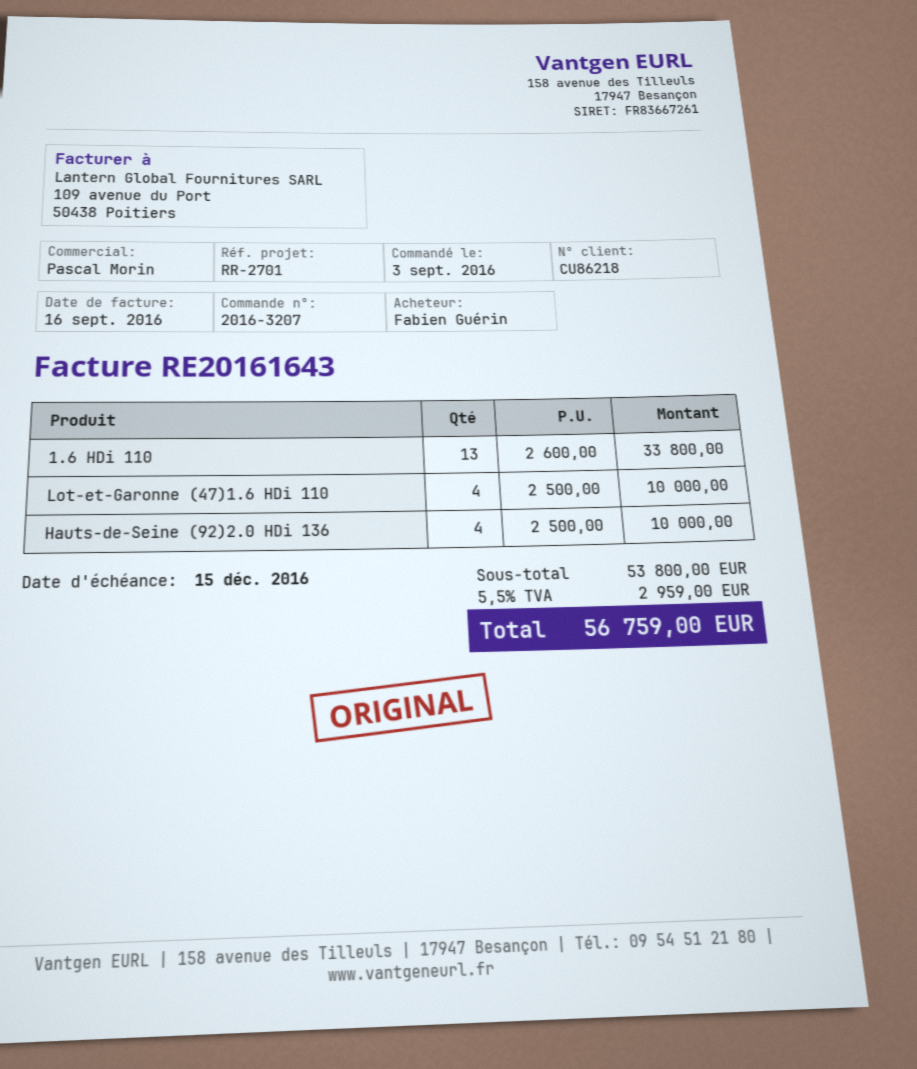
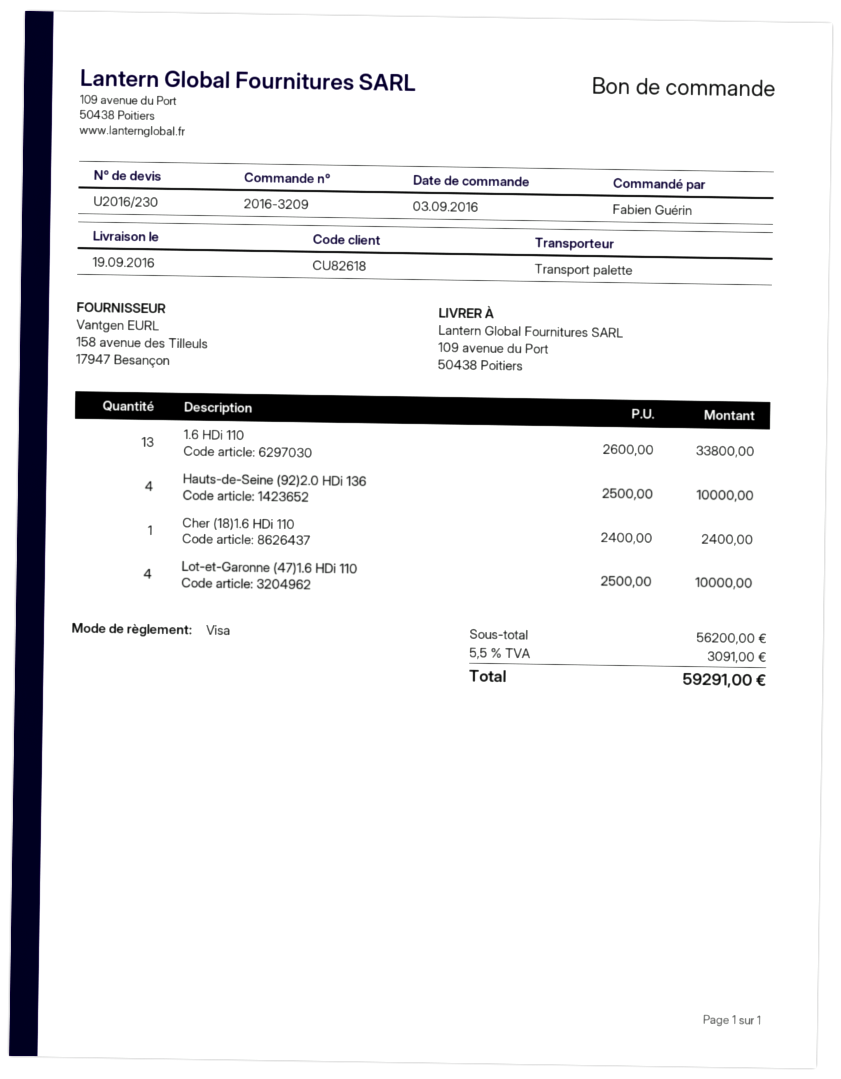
order number: 2016-3207 -> 2016-3209
customer number: CU86218 -> CU82618
Cher (18)1.6 HDi 110: none -> 1 x 2400.00 = 2400.00
subtotal: 53800.00 -> 56200.00
tax: 5.5% = 2959.00 -> 5.5% = 3091.00
total: 56759.00 -> 59291.00

